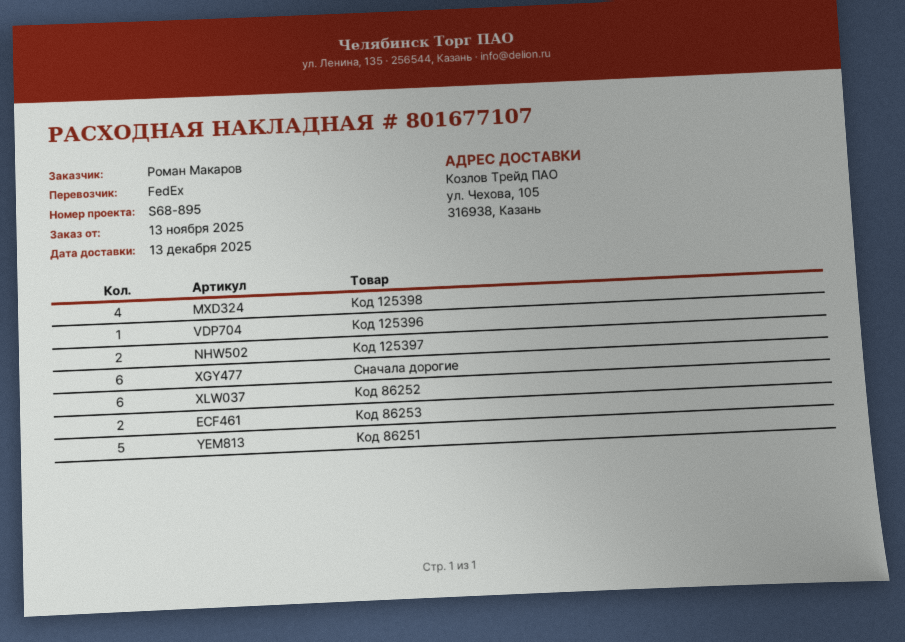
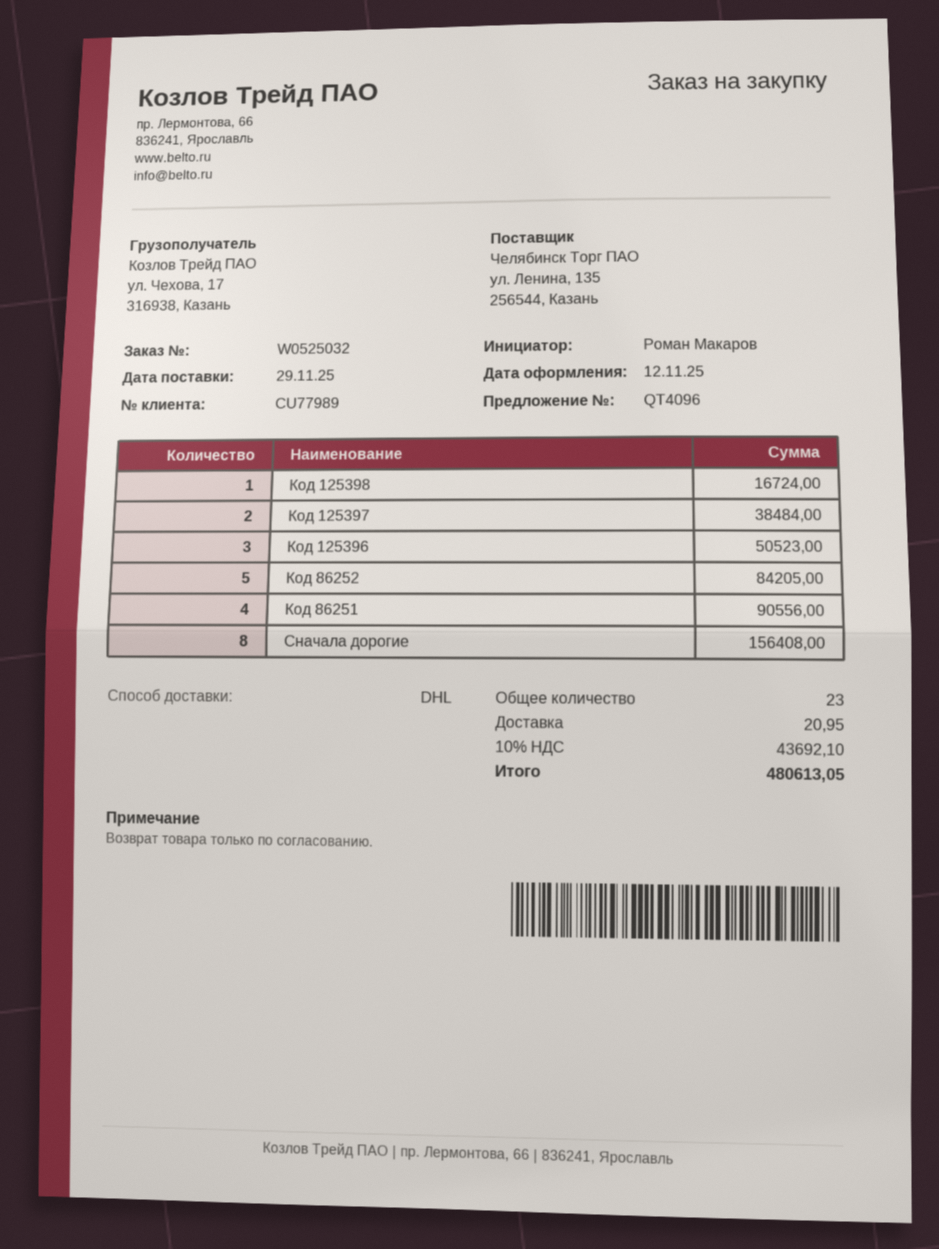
order date: 2025-11-13 -> 2025-11-12
delivery date: 2025-12-13 -> 2025-11-29
shipping method: FedEx -> DHL
ship to: ул. Чехова, 105, 316938, Казань -> ул. Чехова, 17, 316938, Казань
Код 125398: 4 -> 1
Код 125396: 1 -> 3
Сначала дорогие: 6 -> 8
Код 86252: 6 -> 5
Код 86253: 2 -> none
Код 86251: 5 -> 4

